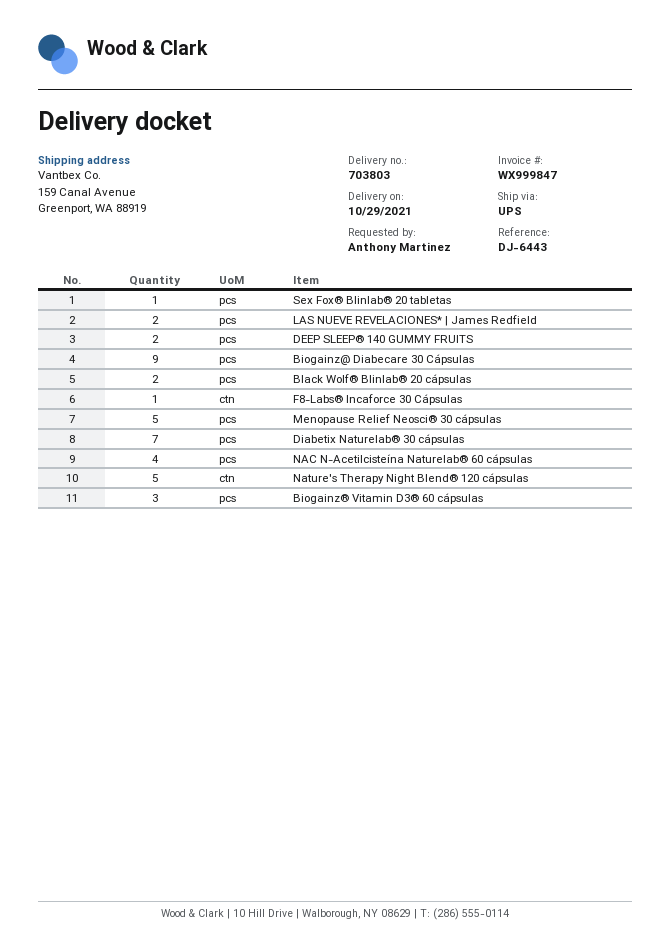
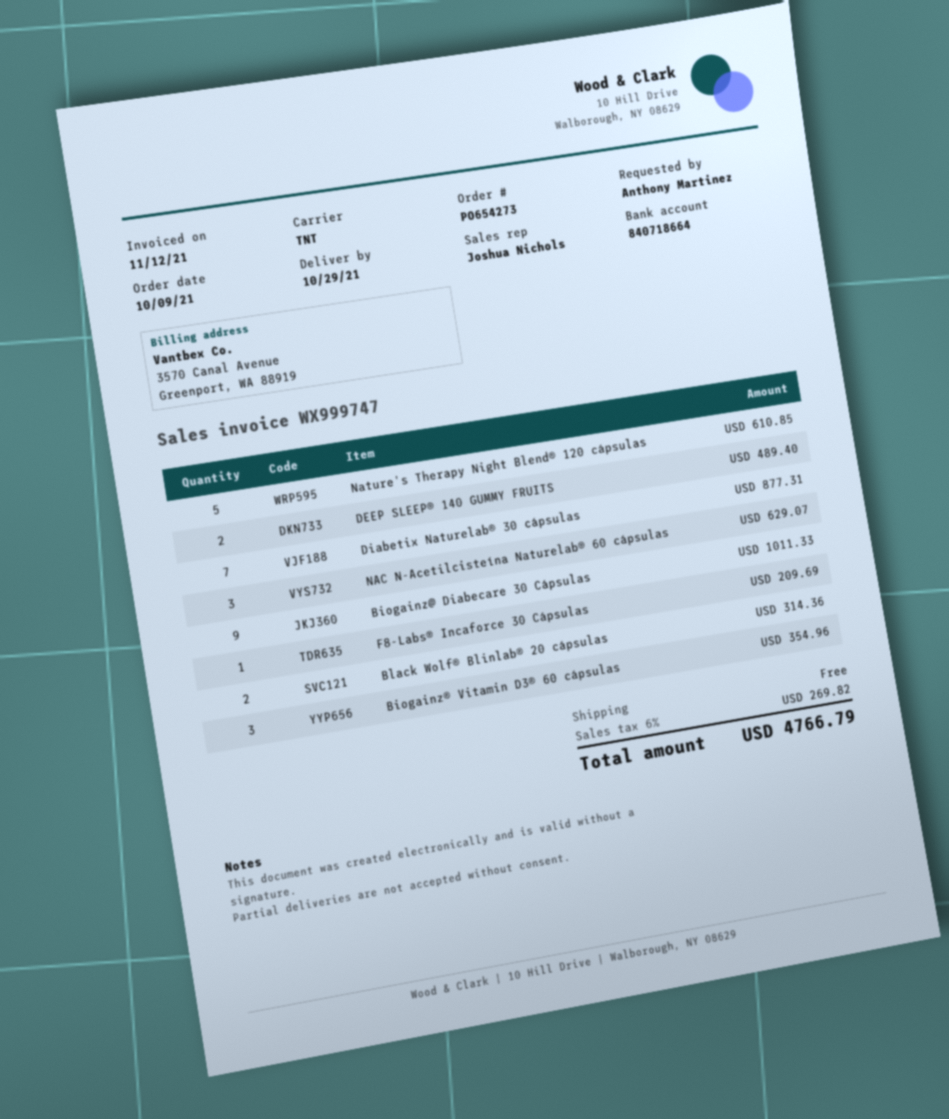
invoice number: WX999847 -> WX999747
shipping method: UPS -> TNT
Sex Fox® Blinlab® 20 tabletas: 1 -> none
LAS NUEVE REVELACIONES* | James Redfield: 2 -> none
Menopause Relief Neosci® 30 cápsulas: 5 -> none
NAC N-Acetilcisteína Naturelab® 60 cápsulas: 4 -> 3

